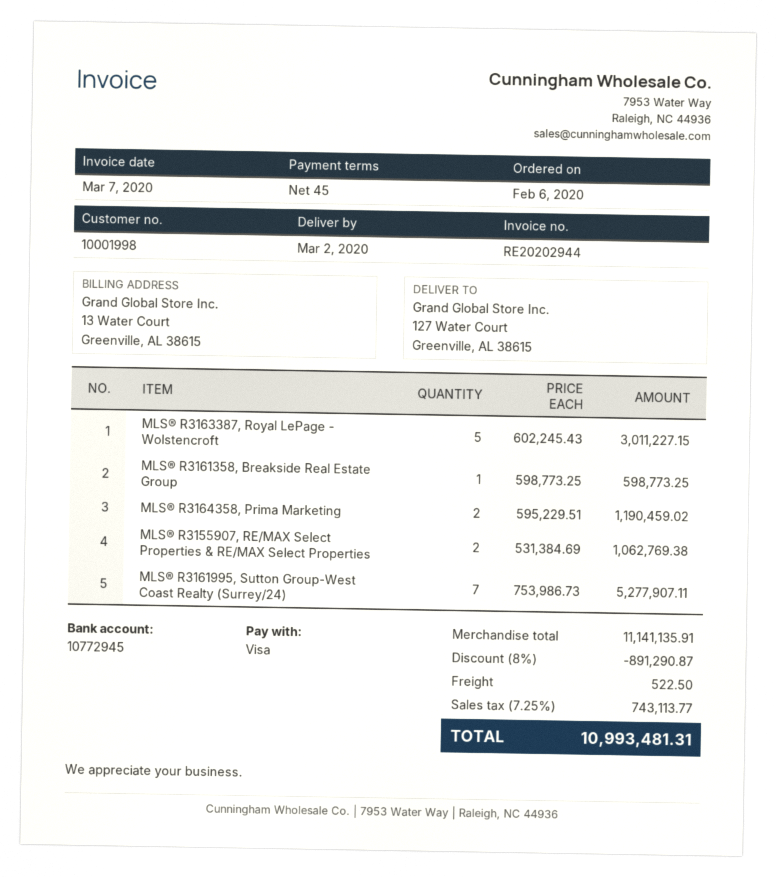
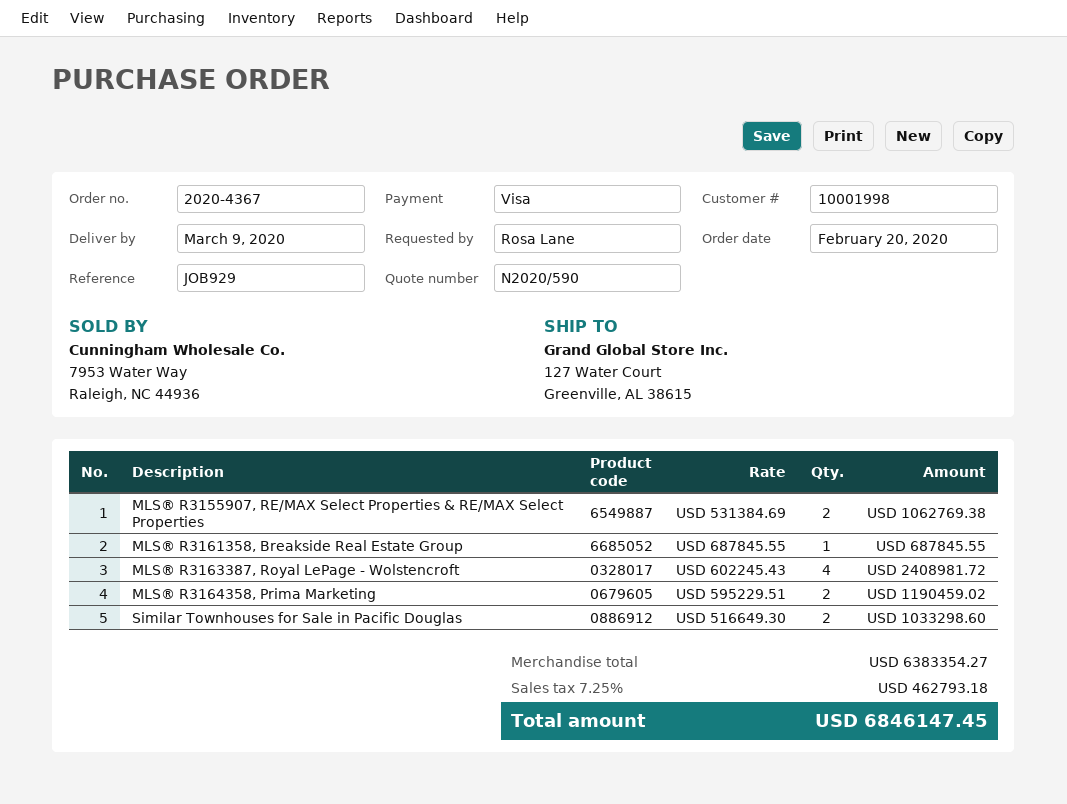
order date: 2020-02-06 -> 2020-02-20
delivery date: 2020-03-02 -> 2020-03-09
MLS® R3163387, Royal LePage - Wolstencroft: 5 x 602245.43 = 3011227.15 -> 4 x 602245.43 = 2408981.72
MLS® R3161358, Breakside Real Estate Group: 1 x 598773.25 = 598773.25 -> 1 x 687845.55 = 687845.55
MLS® R3161995, Sutton Group-West Coast Realty (Surrey/24): 7 x 753986.73 = 5277907.11 -> none
Similar Townhouses for Sale in Pacific Douglas: none -> 2 x 516649.30 = 1033298.60
subtotal: 11141135.91 -> 6383354.27
discount: 8% = 891290.87 -> none
shipping: 522.50 -> none
tax: 7.25% = 743113.77 -> 7.25% = 462793.18
total: 10993481.31 -> 6846147.45

